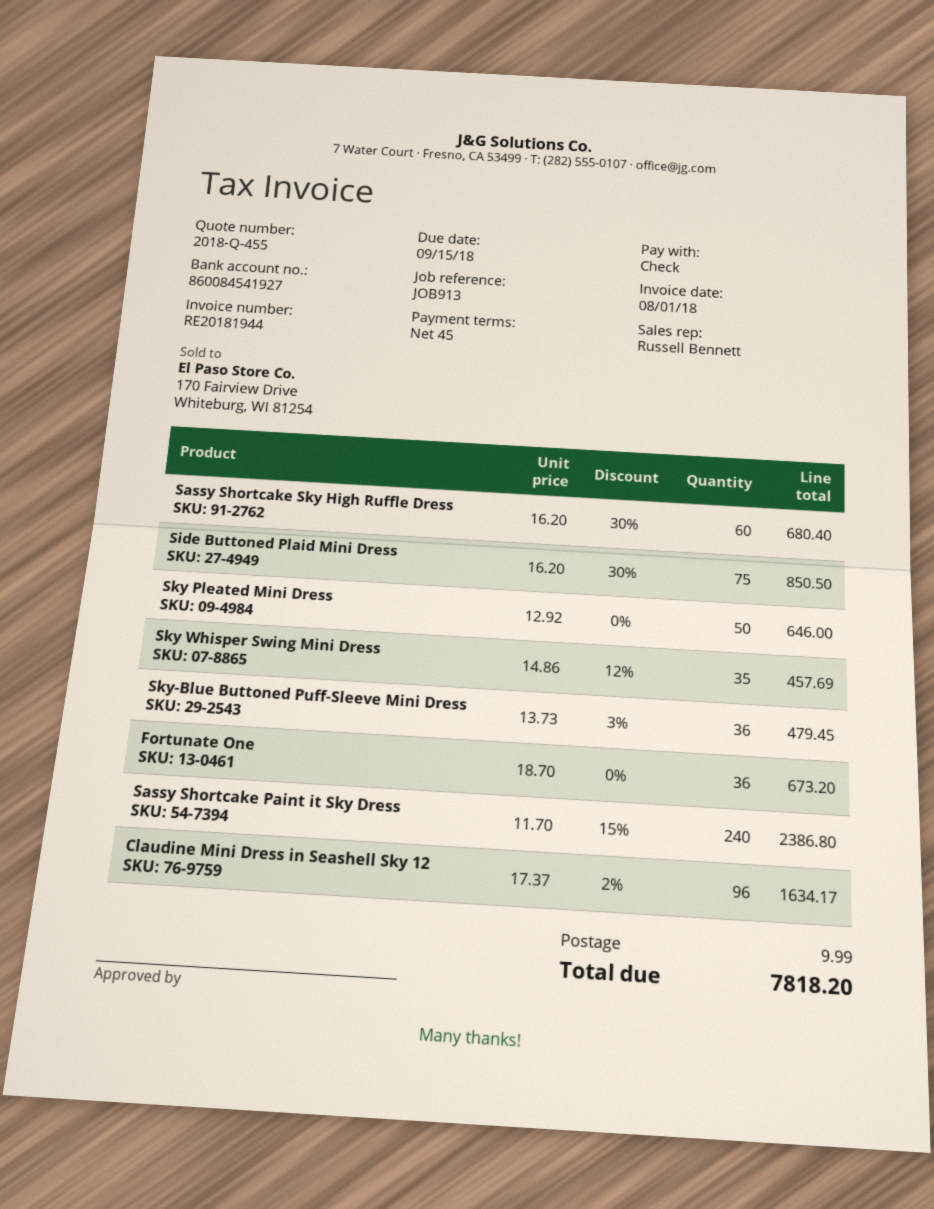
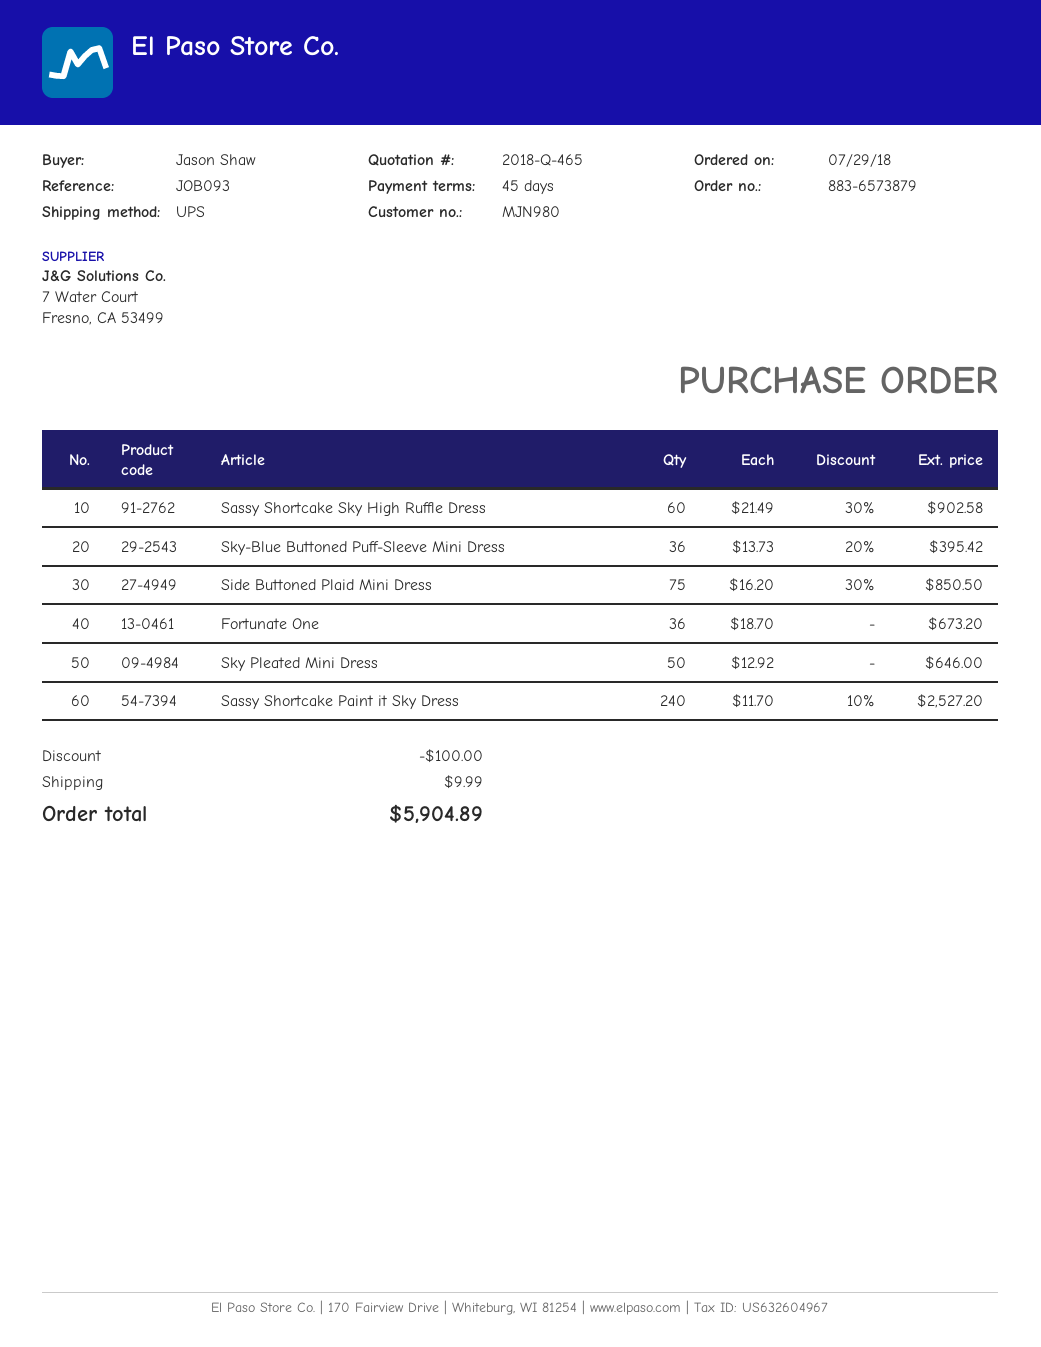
quote number: 2018-Q-455 -> 2018-Q-465
reference: JOB913 -> JOB093
Sassy Shortcake Sky High Ruffle Dress: 60 x 16.20 - 30% = 680.40 -> 60 x 21.49 - 30% = 902.58
Sky Whisper Swing Mini Dress: 35 x 14.86 - 12% = 457.69 -> none
Sky-Blue Buttoned Puff-Sleeve Mini Dress: 36 x 13.73 - 3% = 479.45 -> 36 x 13.73 - 20% = 395.42
Sassy Shortcake Paint it Sky Dress: 240 x 11.70 - 15% = 2386.80 -> 240 x 11.70 - 10% = 2527.20
Claudine Mini Dress in Seashell Sky 12: 96 x 17.37 - 2% = 1634.17 -> none
discount: none -> 100.00
total: 7818.20 -> 5904.89

